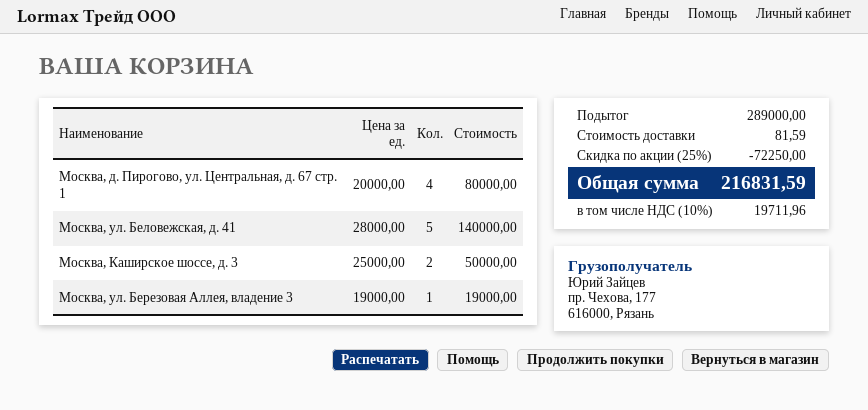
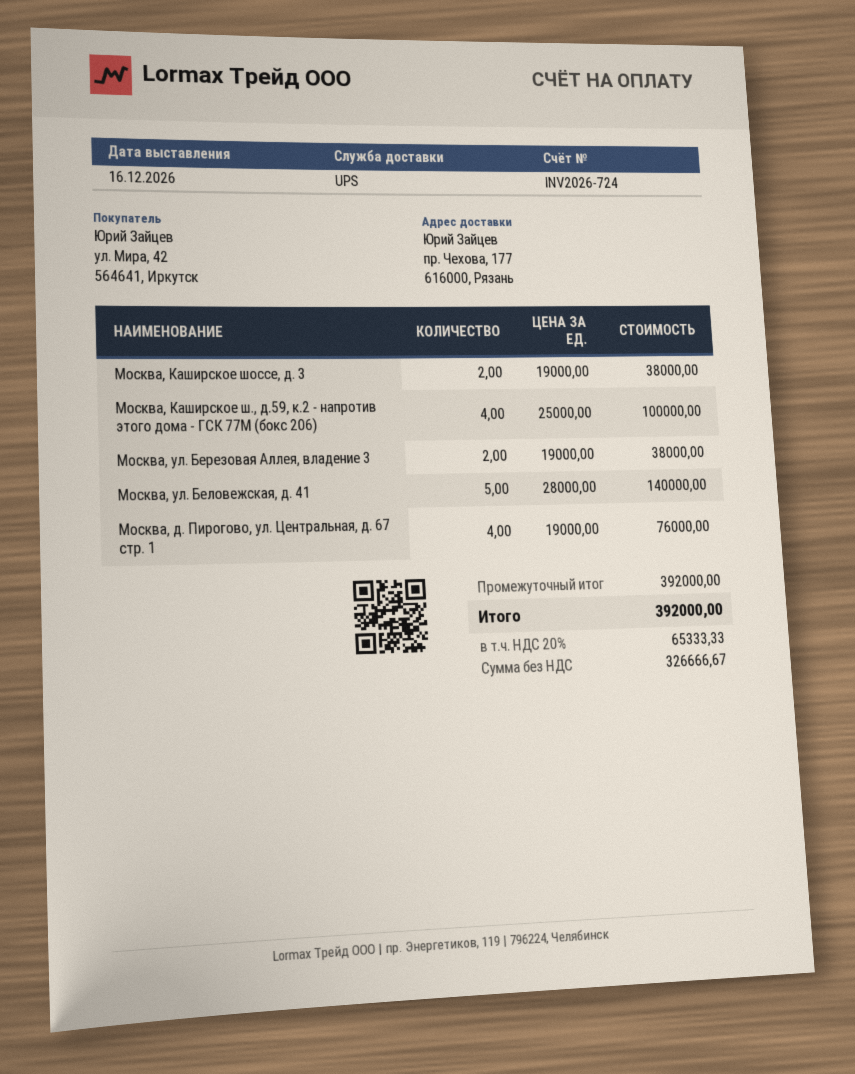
Москва, д. Пирогово, ул. Центральная, д. 67 стр. 1: 4 x 20000.00 = 80000.00 -> 4 x 19000.00 = 76000.00
Москва, Каширское шоссе, д. 3: 2 x 25000.00 = 50000.00 -> 2 x 19000.00 = 38000.00
Москва, ул. Березовая Аллея, владение 3: 1 x 19000.00 = 19000.00 -> 2 x 19000.00 = 38000.00
Москва, Каширское ш., д.59, к.2 - напротив этого дома - ГСК 77М (бокс 206): none -> 4 x 25000.00 = 100000.00
subtotal: 289000.00 -> 392000.00
discount: 25% = 72250.00 -> none
shipping: 81.59 -> none
tax: 10% = 19711.96 -> 20% = 65333.33
total: 216831.59 -> 392000.00

